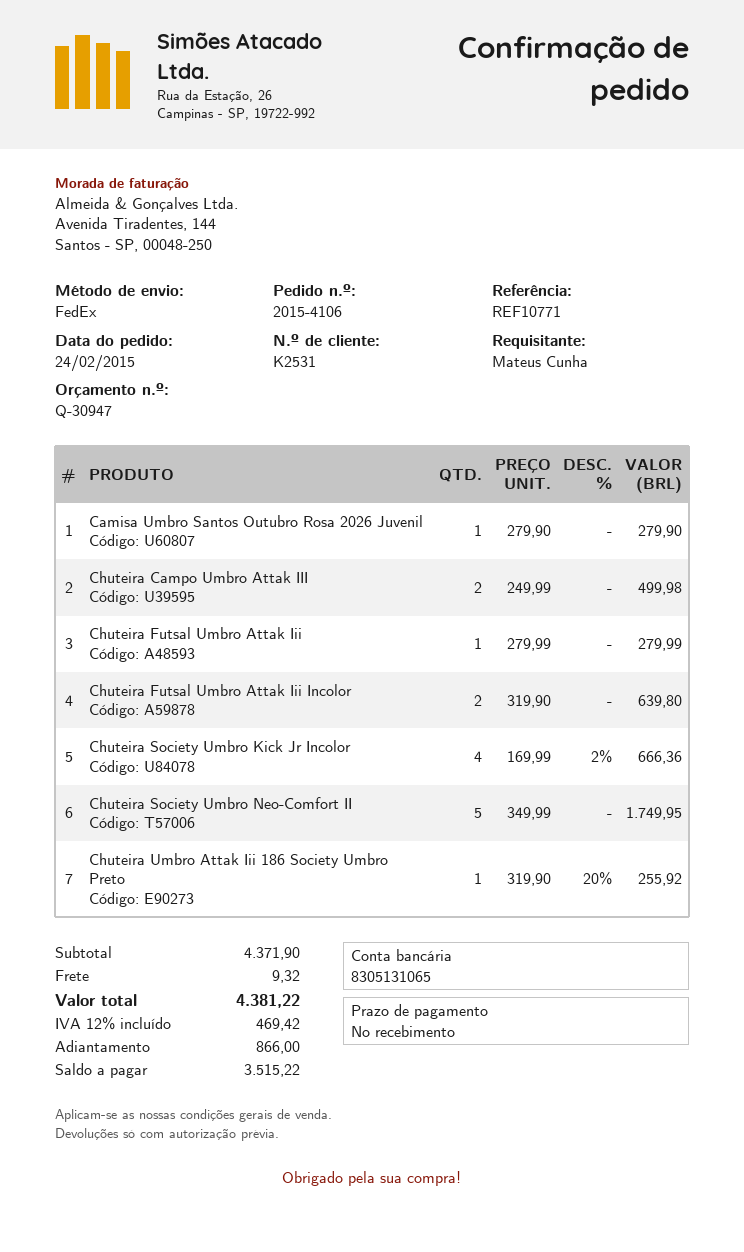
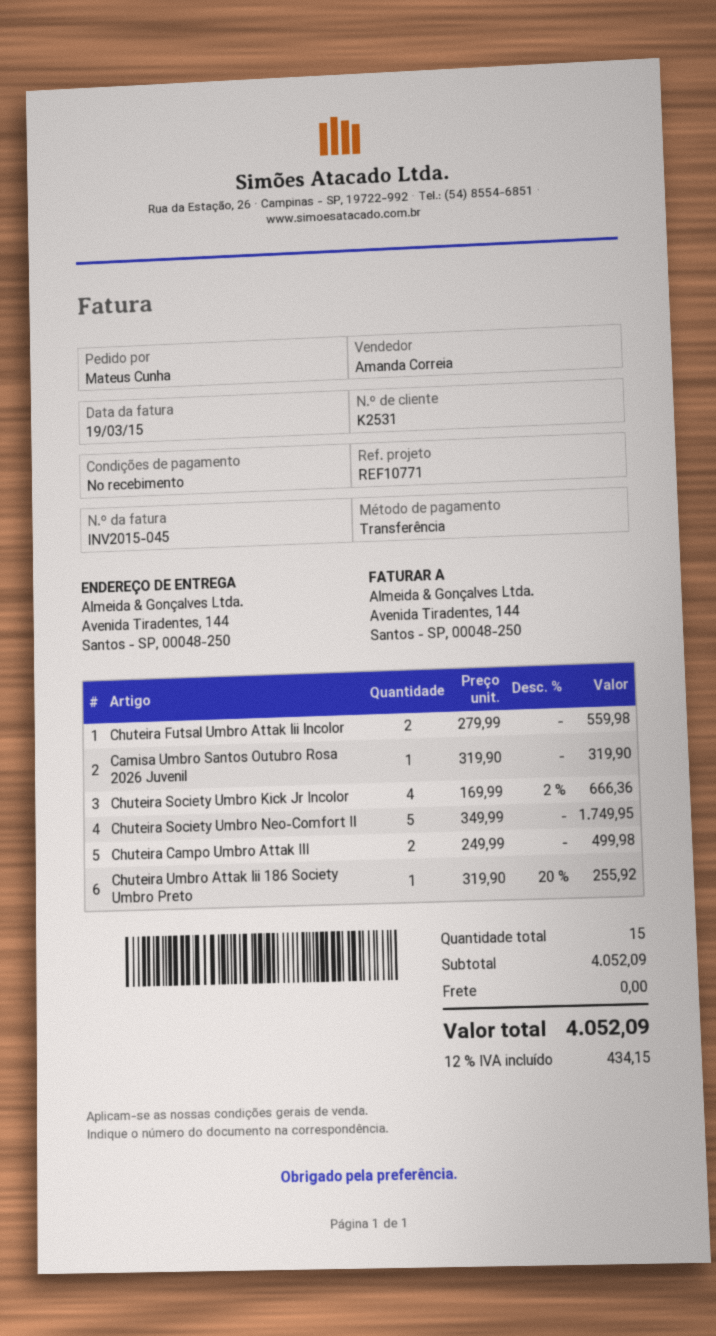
Camisa Umbro Santos Outubro Rosa 2026 Juvenil: 1 x 279.90 = 279.90 -> 1 x 319.90 = 319.90
Chuteira Futsal Umbro Attak Iii: 1 x 279.99 = 279.99 -> none
Chuteira Futsal Umbro Attak Iii Incolor: 2 x 319.90 = 639.80 -> 2 x 279.99 = 559.98
subtotal: 4371.90 -> 4052.09
shipping: 9.32 -> 0.00
tax: 12% = 469.42 -> 12% = 434.15
total: 4381.22 -> 4052.09

